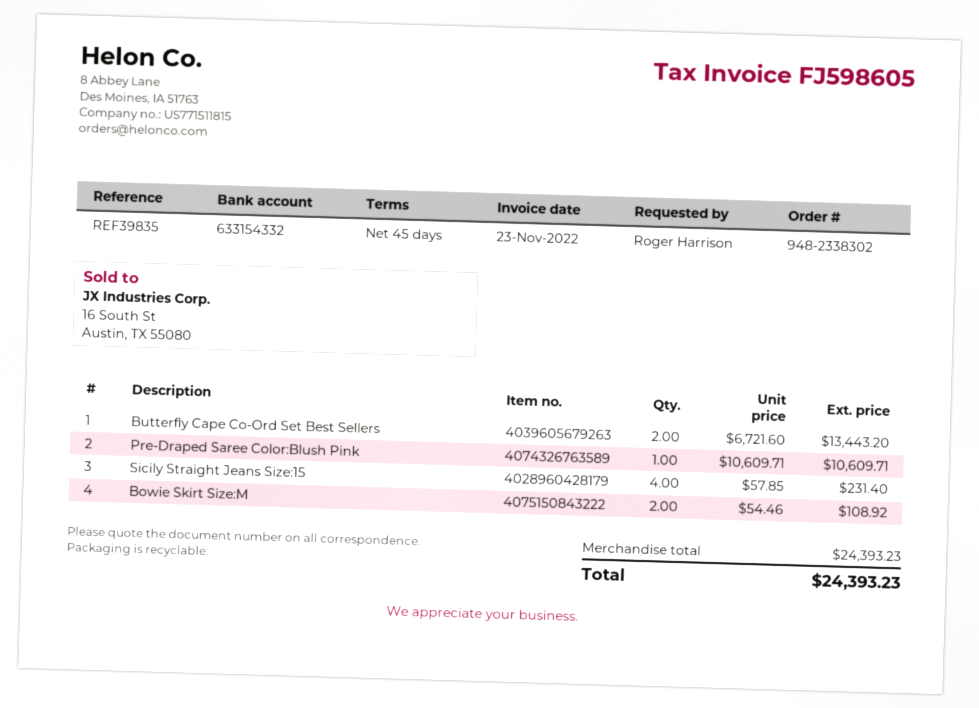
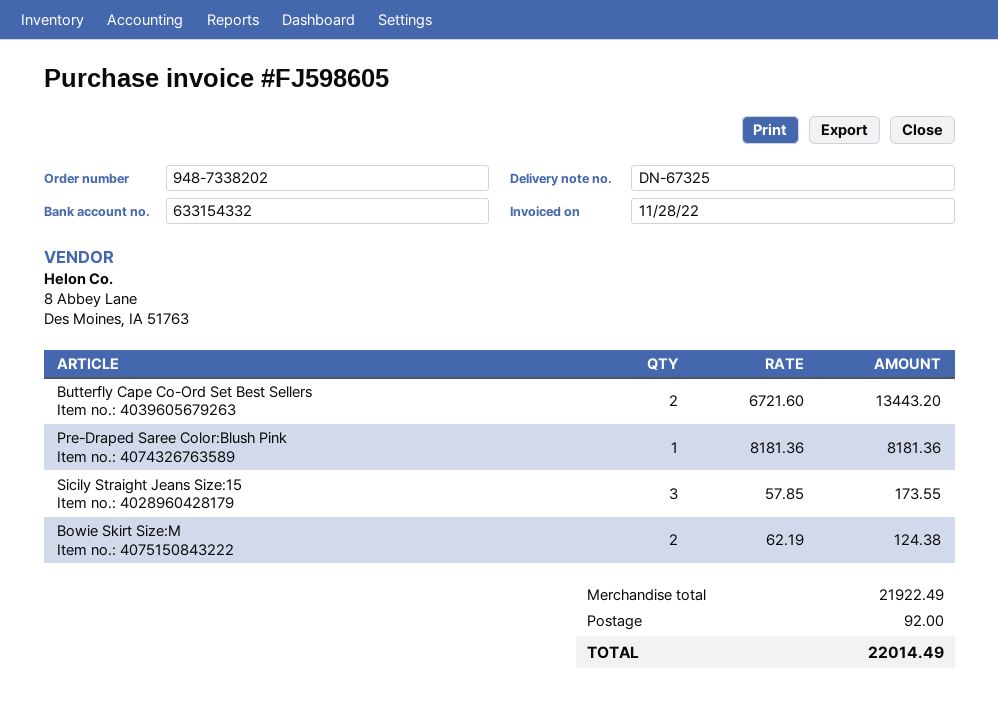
order number: 948-2338302 -> 948-7338202
invoice date: 2022-11-23 -> 2022-11-28
Pre-Draped Saree Color:Blush Pink: 1 x 10609.71 = 10609.71 -> 1 x 8181.36 = 8181.36
Sicily Straight Jeans Size:15: 4 x 57.85 = 231.40 -> 3 x 57.85 = 173.55
Bowie Skirt Size:M: 2 x 54.46 = 108.92 -> 2 x 62.19 = 124.38
subtotal: 24393.23 -> 21922.49
shipping: none -> 92.00
total: 24393.23 -> 22014.49

